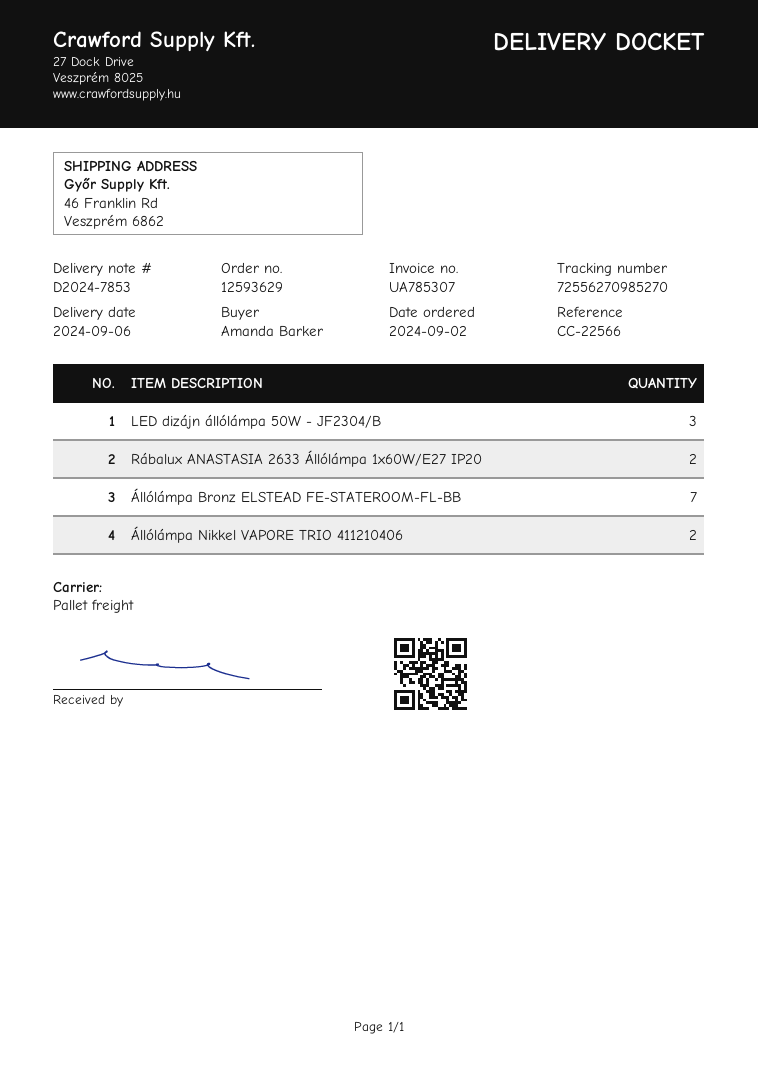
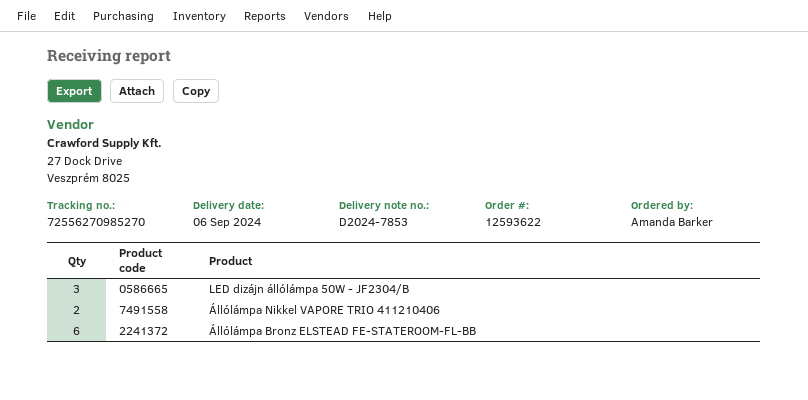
order number: 12593629 -> 12593622
Rábalux ANASTASIA 2633 Állólámpa 1x60W/E27 IP20: 2 -> none
Állólámpa Bronz ELSTEAD FE-STATEROOM-FL-BB: 7 -> 6

